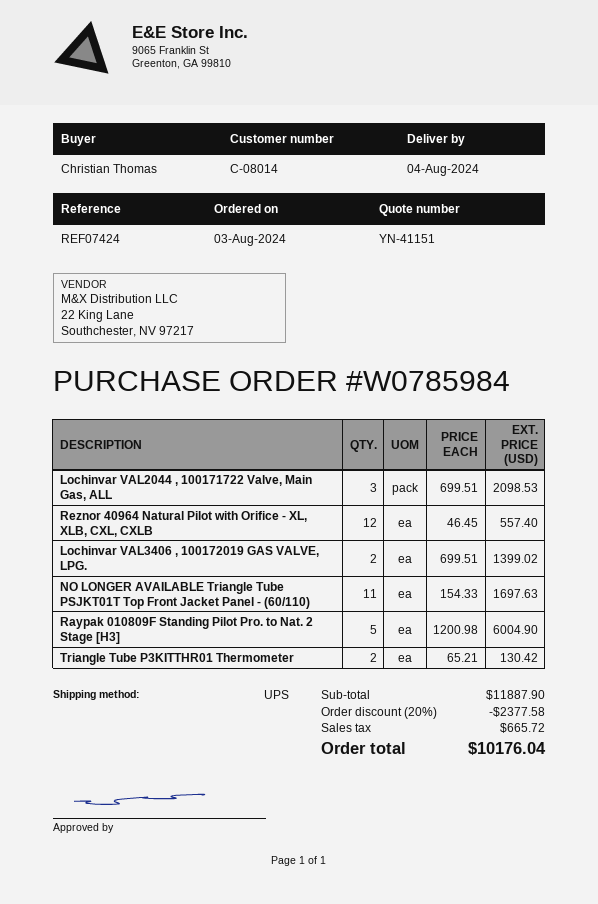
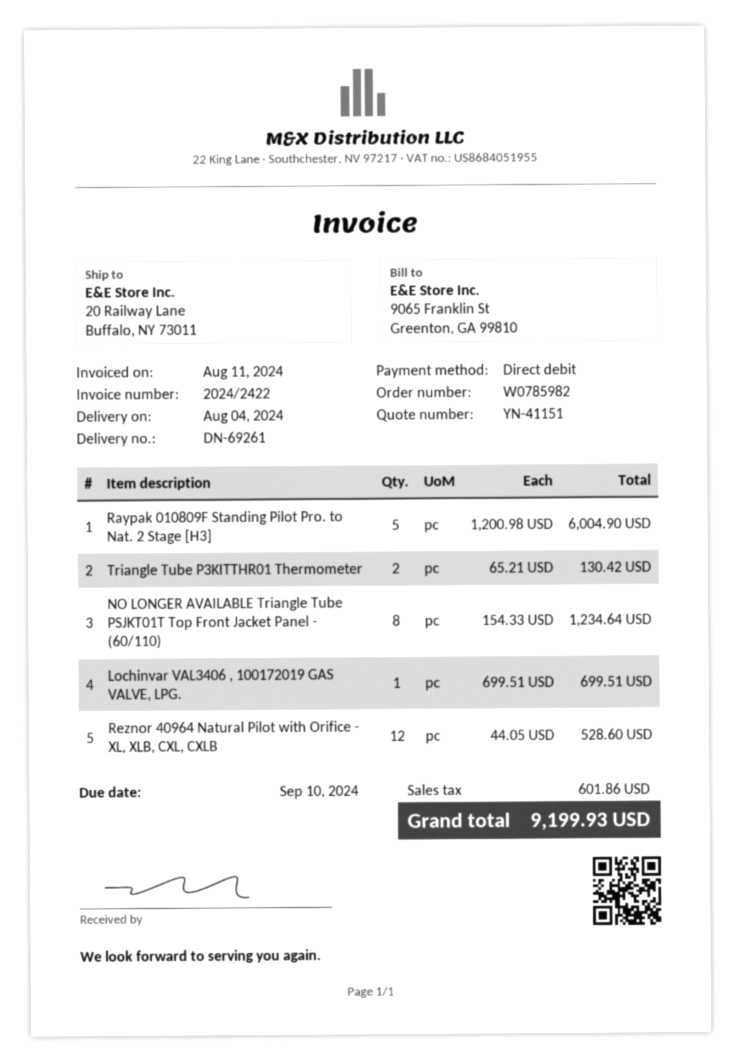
order number: W0785984 -> W0785982
Lochinvar VAL2044 , 100171722 Valve, Main Gas, ALL: 3 x 699.51 = 2098.53 -> none
Reznor 40964 Natural Pilot with Orifice - XL, XLB, CXL, CXLB: 12 x 46.45 = 557.40 -> 12 x 44.05 = 528.60
Lochinvar VAL3406 , 100172019 GAS VALVE, LPG.: 2 x 699.51 = 1399.02 -> 1 x 699.51 = 699.51
NO LONGER AVAILABLE Triangle Tube PSJKT01T Top Front Jacket Panel - (60/110): 11 x 154.33 = 1697.63 -> 8 x 154.33 = 1234.64
discount: 20% = 2377.58 -> none
tax: 665.72 -> 601.86
total: 10176.04 -> 9199.93

